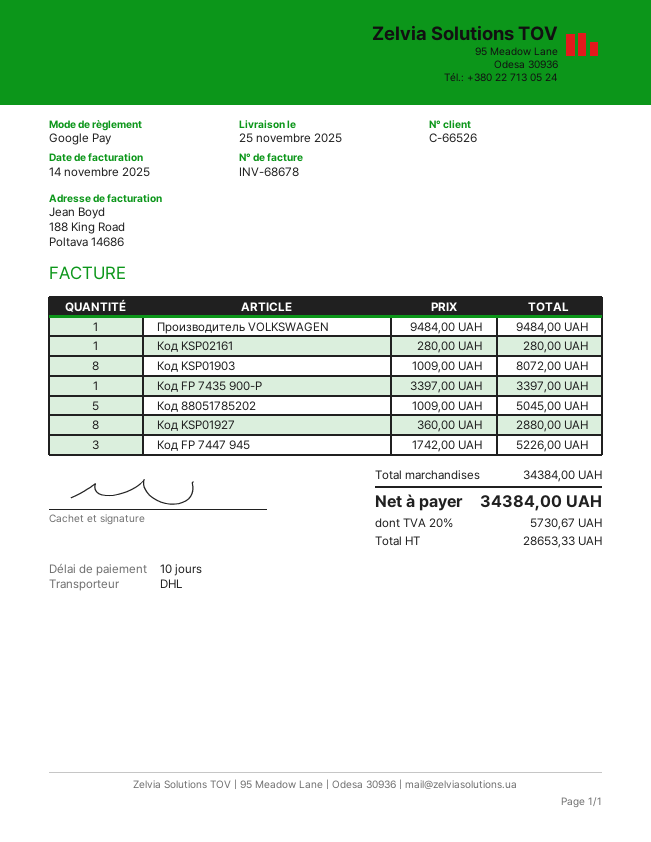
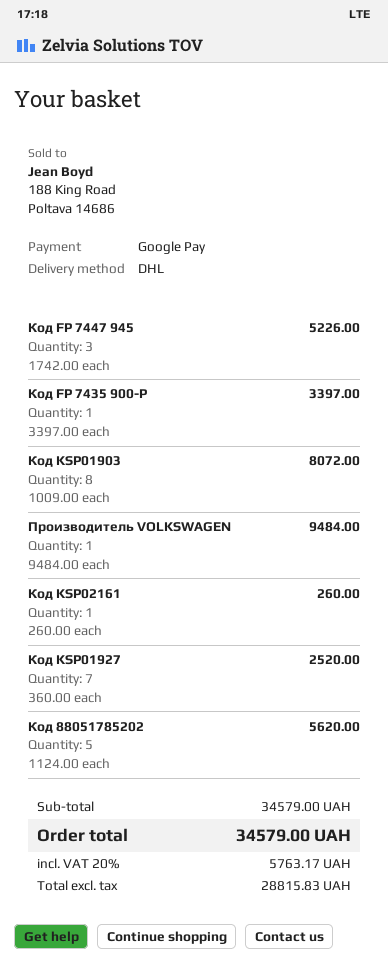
Код KSP02161: 1 x 280.00 = 280.00 -> 1 x 260.00 = 260.00
Код 88051785202: 5 x 1009.00 = 5045.00 -> 5 x 1124.00 = 5620.00
Код KSP01927: 8 x 360.00 = 2880.00 -> 7 x 360.00 = 2520.00
subtotal: 34384.00 -> 34579.00
net: 28653.33 -> 28815.83
tax: 20% = 5730.67 -> 20% = 5763.17
total: 34384.00 -> 34579.00

